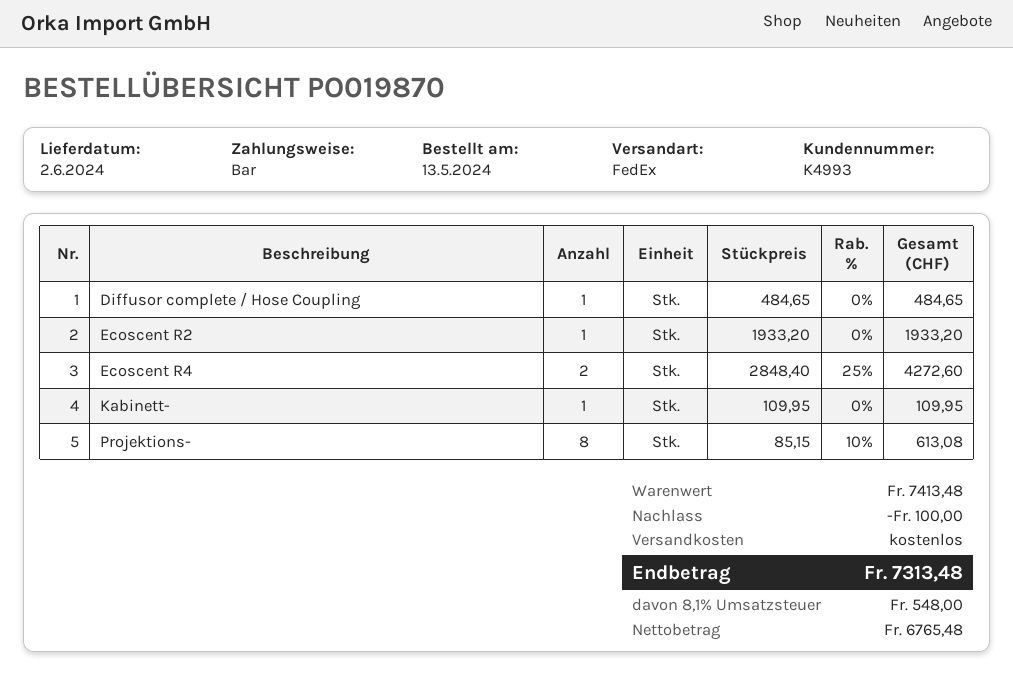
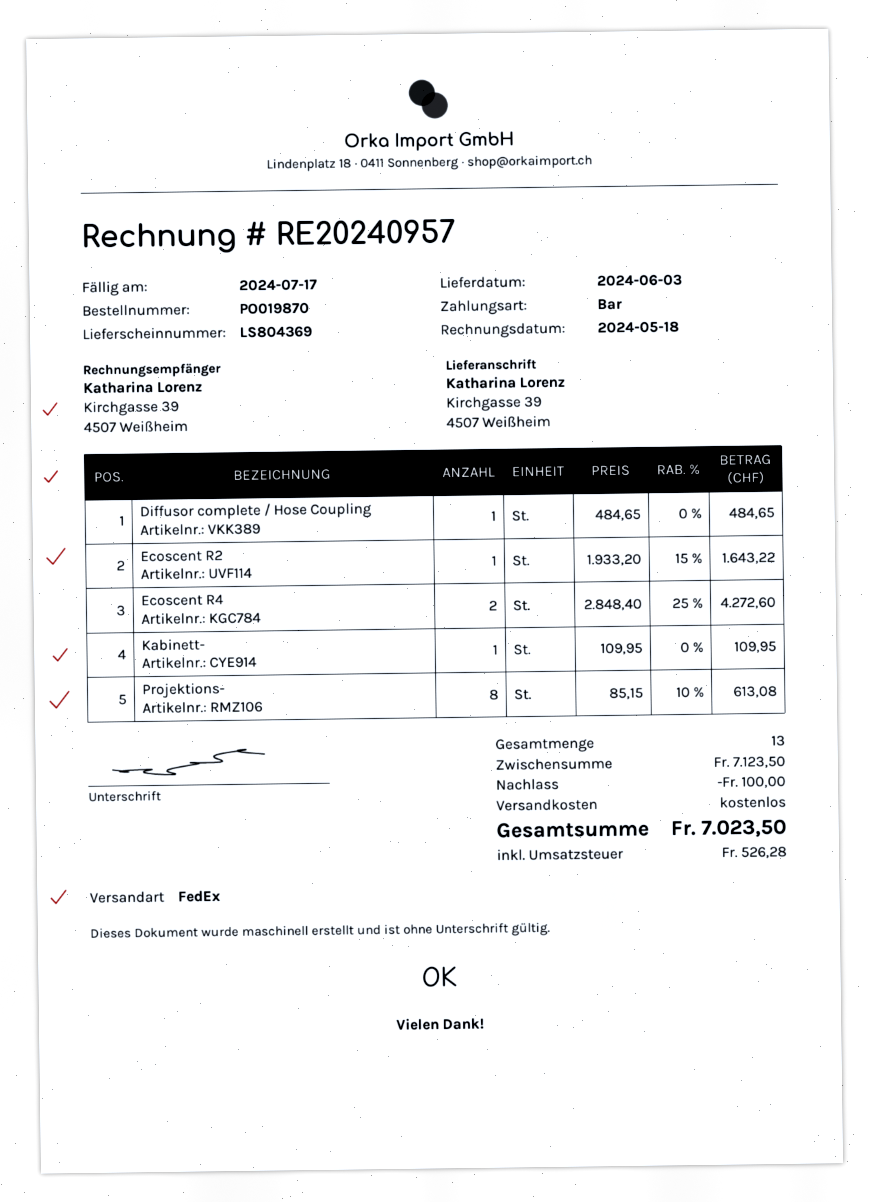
delivery date: 2024-06-02 -> 2024-06-03
Ecoscent R2: 1 x 1933.20 = 1933.20 -> 1 x 1933.20 - 15% = 1643.22
subtotal: 7413.48 -> 7123.50
tax: 548.00 -> 526.28
total: 7313.48 -> 7023.50

